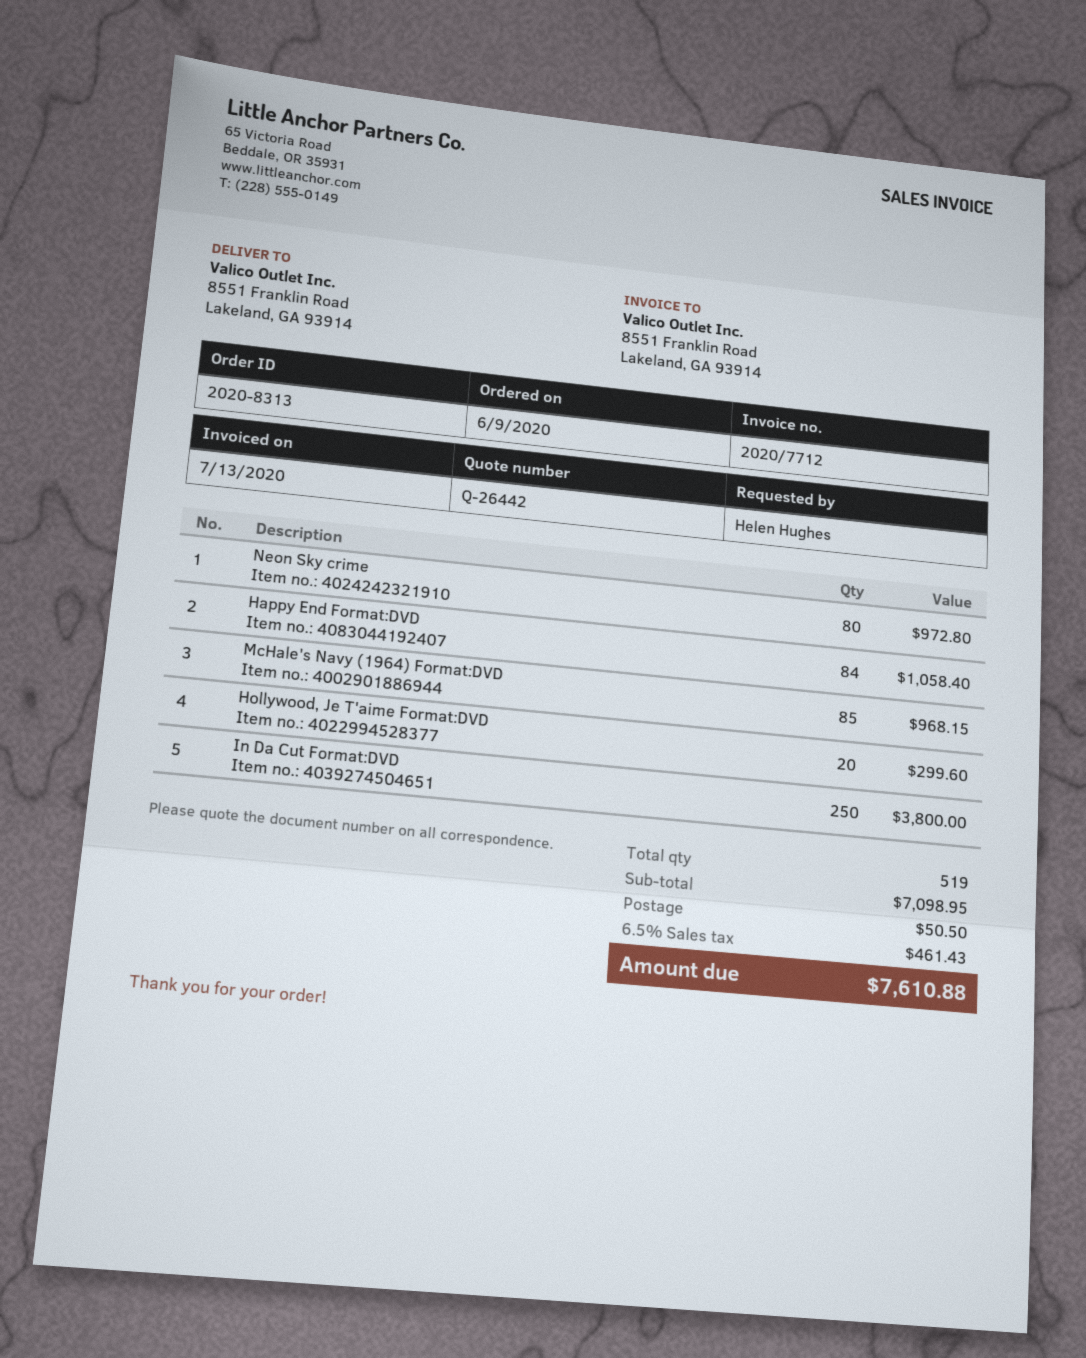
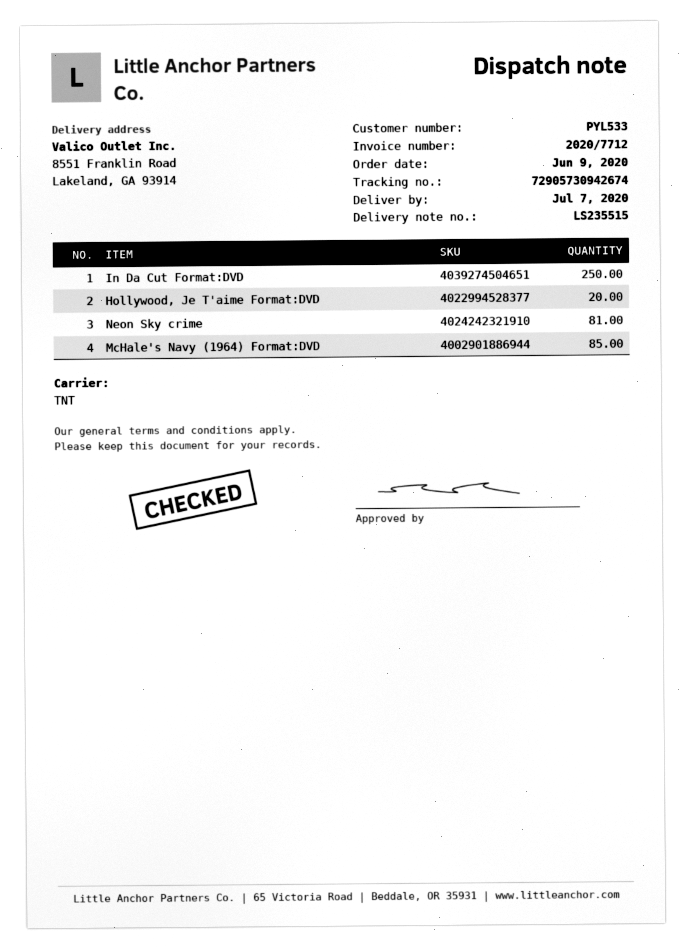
Neon Sky crime: 80 -> 81
Happy End Format:DVD: 84 -> none

